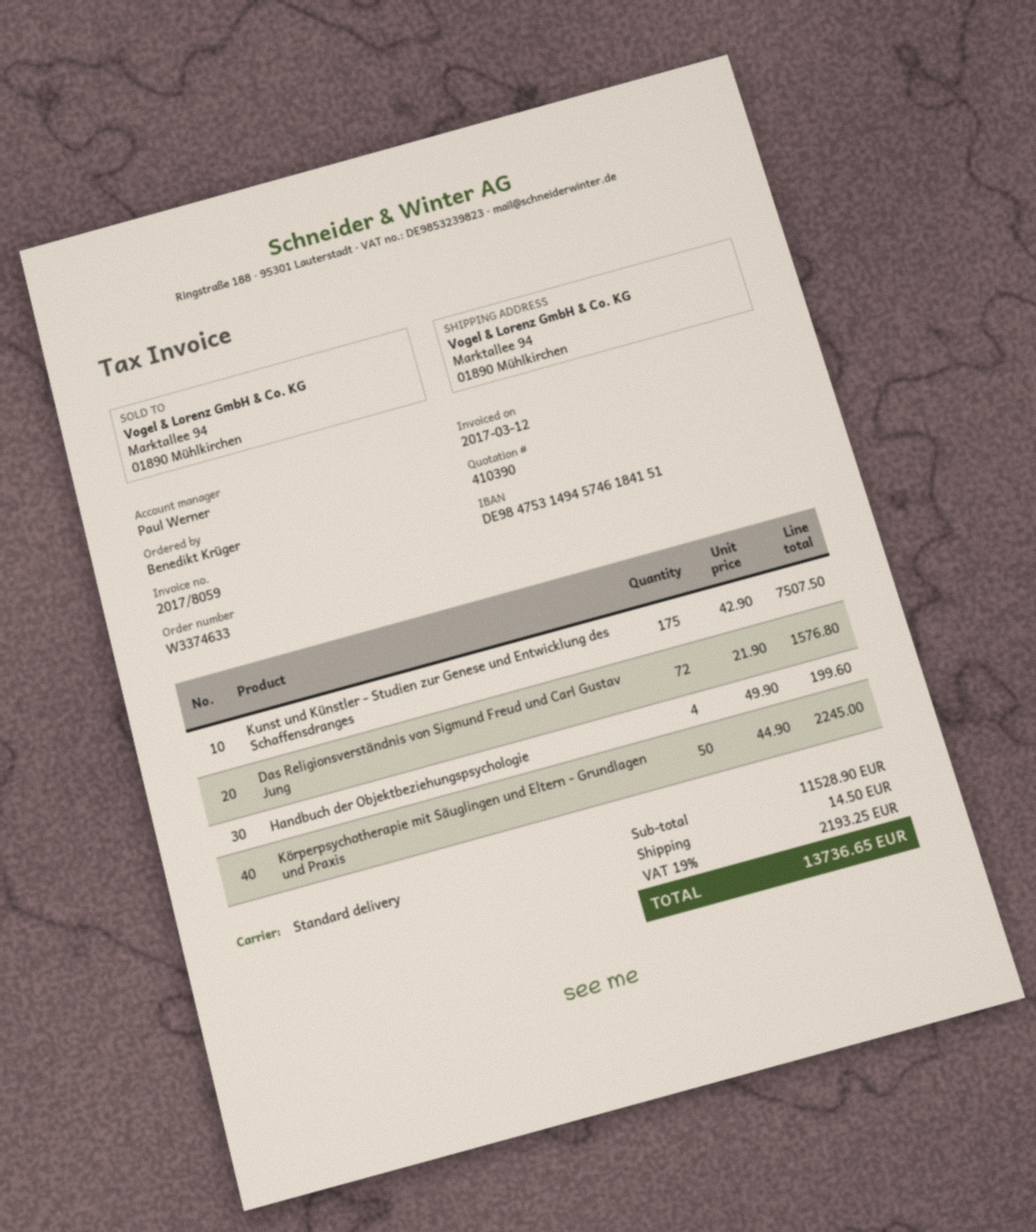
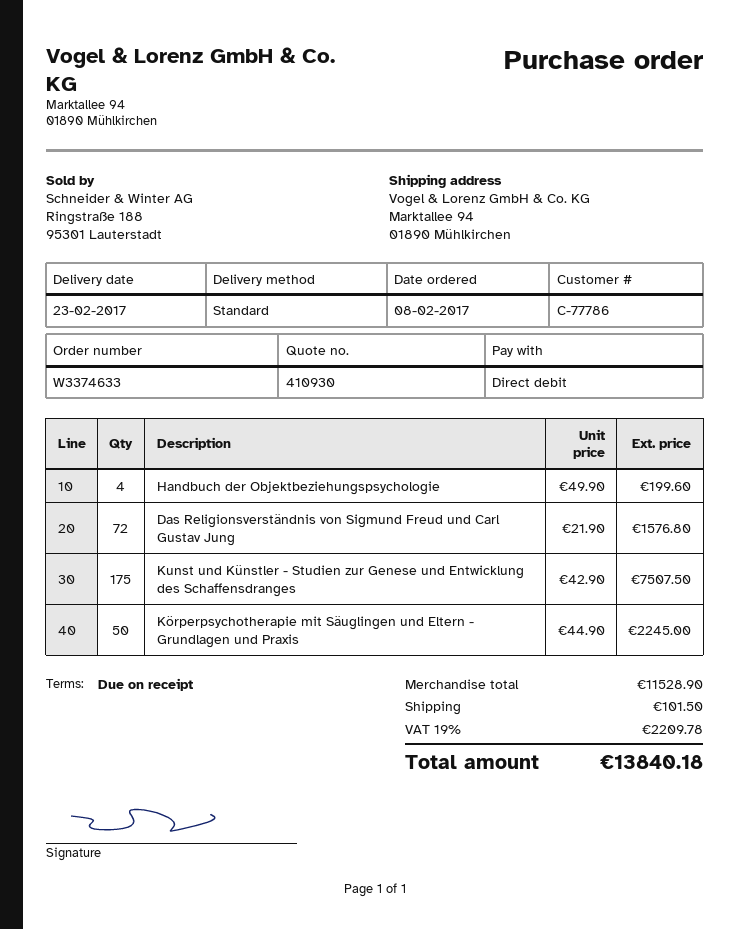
quote number: 410390 -> 410930
shipping: 14.50 -> 101.50
tax: 19% = 2193.25 -> 19% = 2209.78
total: 13736.65 -> 13840.18

